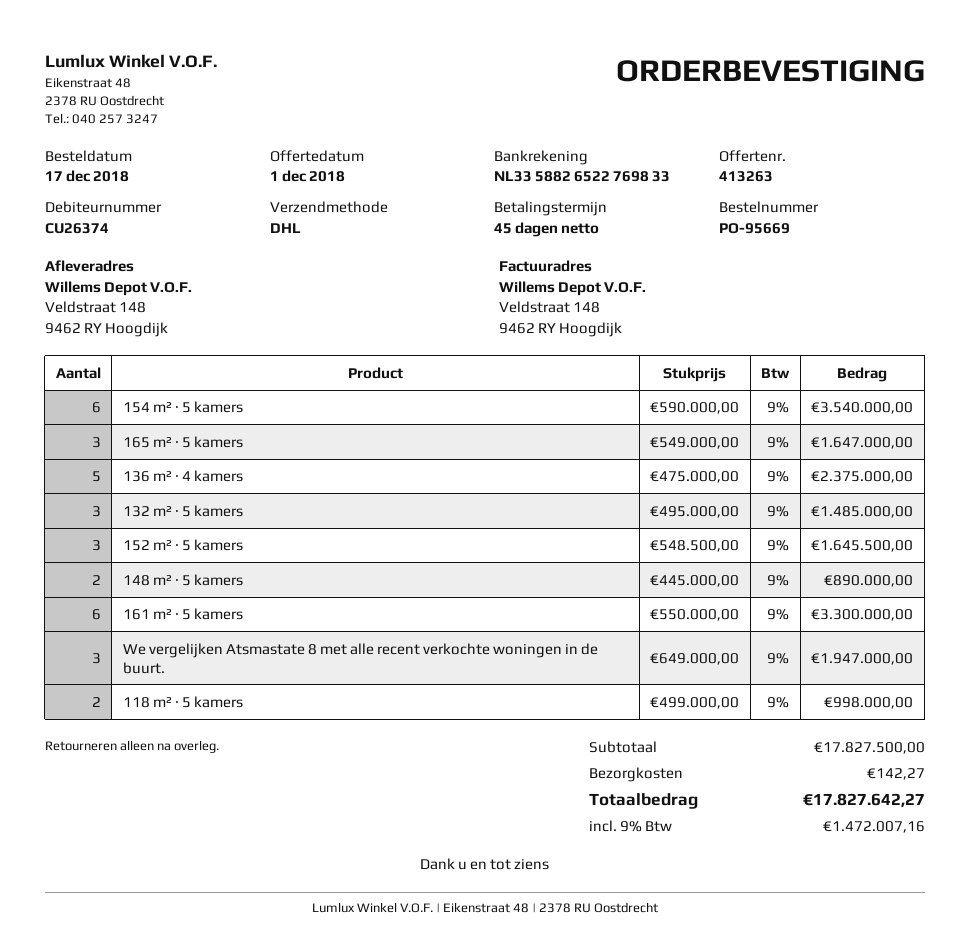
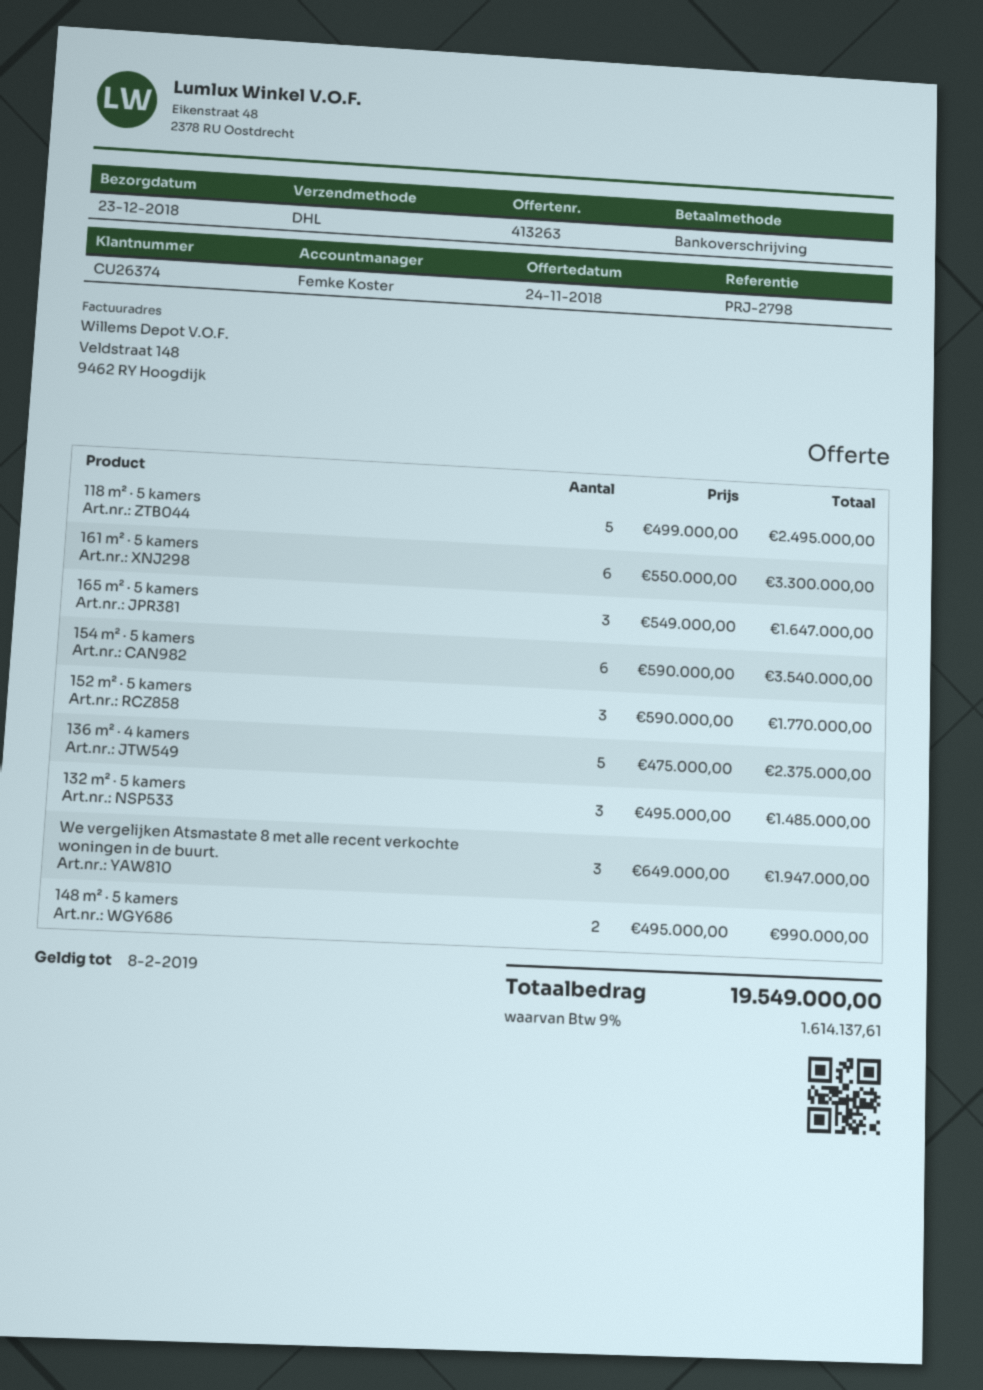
quote date: 2018-12-01 -> 2018-11-24
152 m² · 5 kamers: 3 x 548500.00 = 1645500.00 -> 3 x 590000.00 = 1770000.00
148 m² · 5 kamers: 2 x 445000.00 = 890000.00 -> 2 x 495000.00 = 990000.00
118 m² · 5 kamers: 2 x 499000.00 = 998000.00 -> 5 x 499000.00 = 2495000.00
shipping: 142.27 -> none
tax: 9% = 1472007.16 -> 9% = 1614137.61
total: 17827642.27 -> 19549000.00

